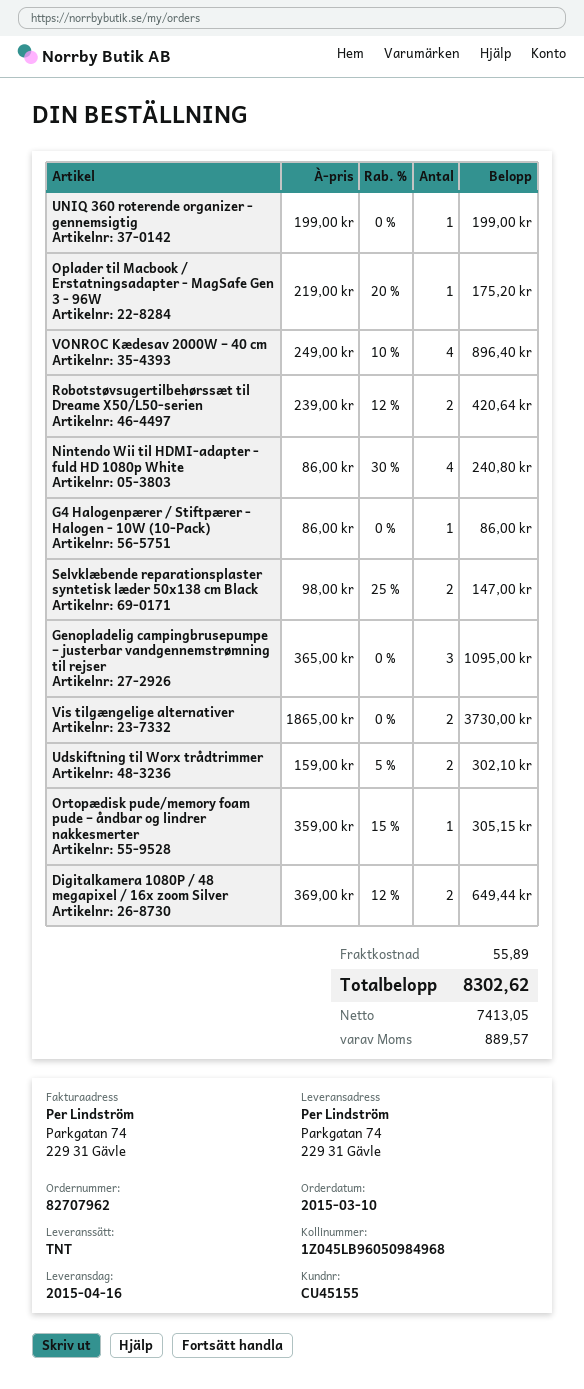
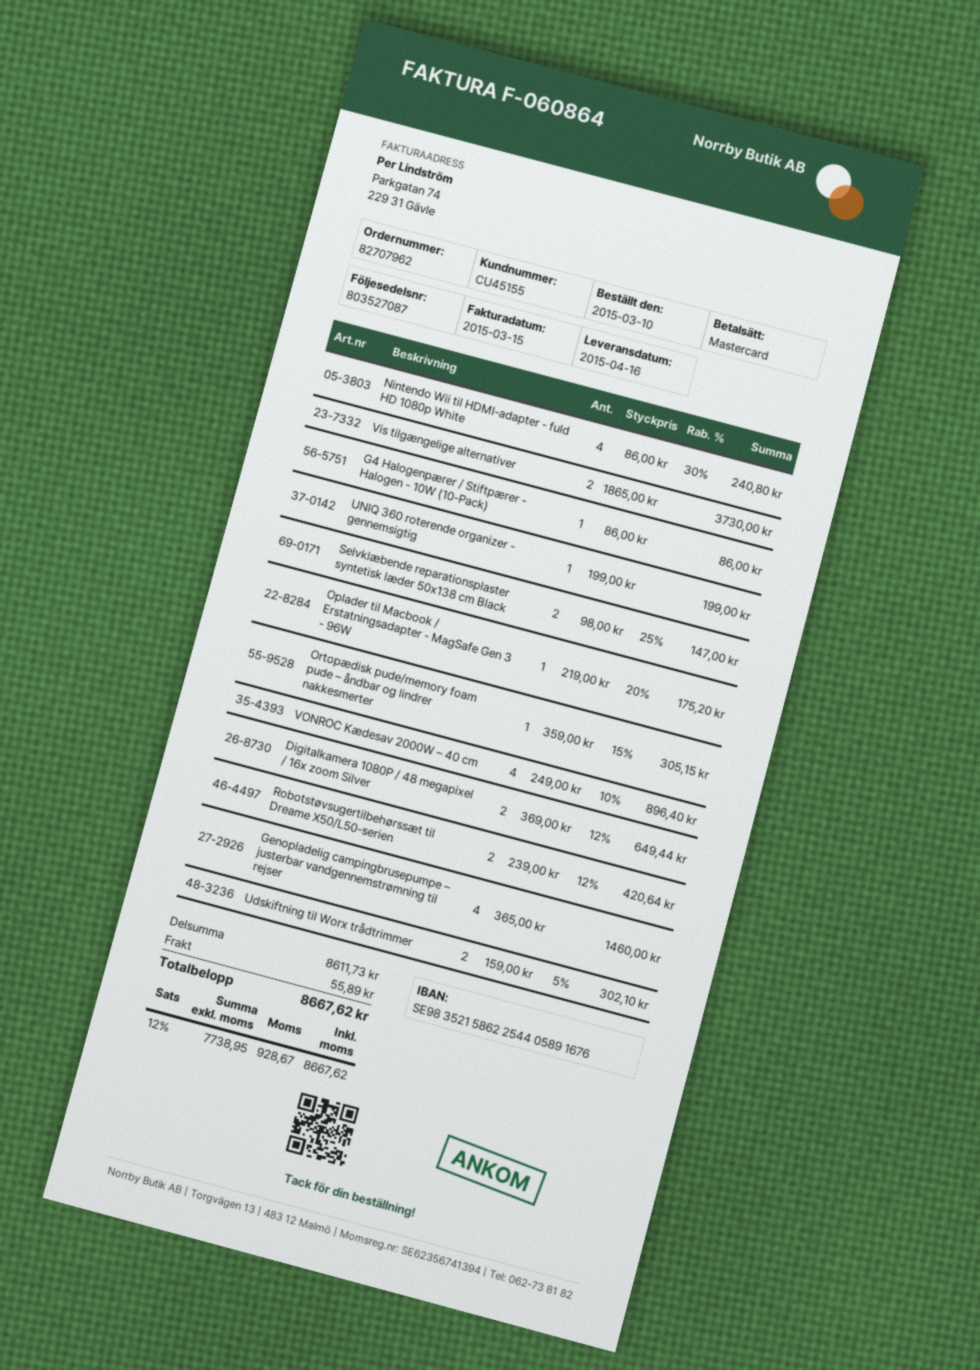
Genopladelig campingbrusepumpe – justerbar vandgennemstrømning til rejser: 3 x 365.00 = 1095.00 -> 4 x 365.00 = 1460.00
net: 7413.05 -> 7738.95
tax: 889.57 -> 928.67
total: 8302.62 -> 8667.62

